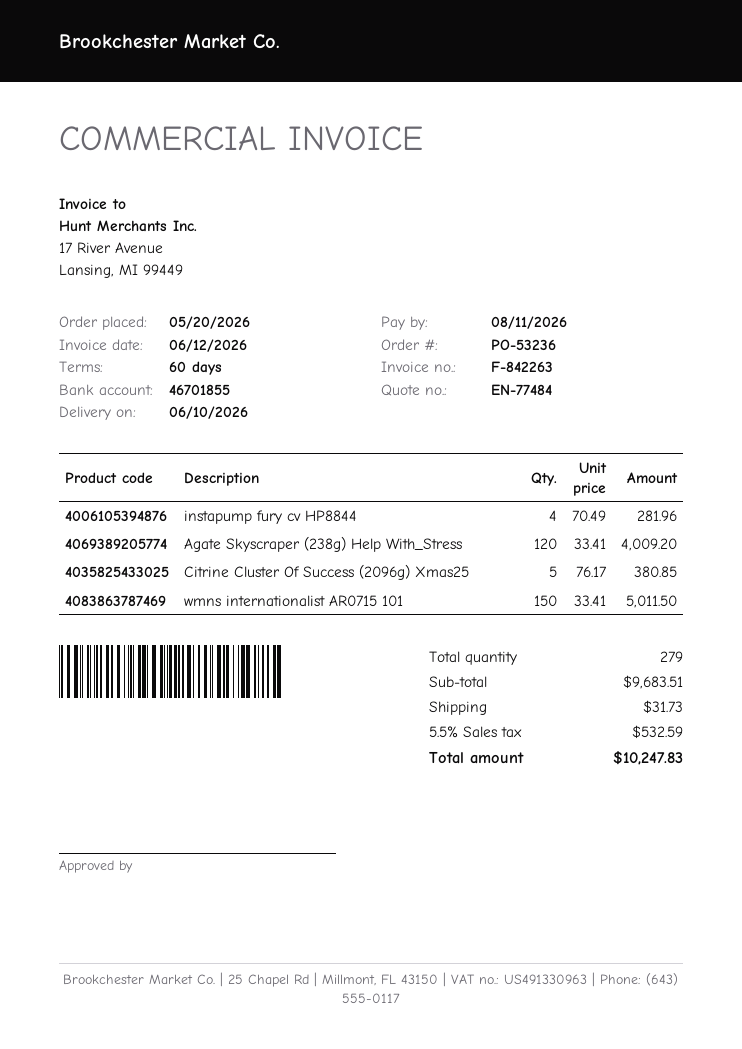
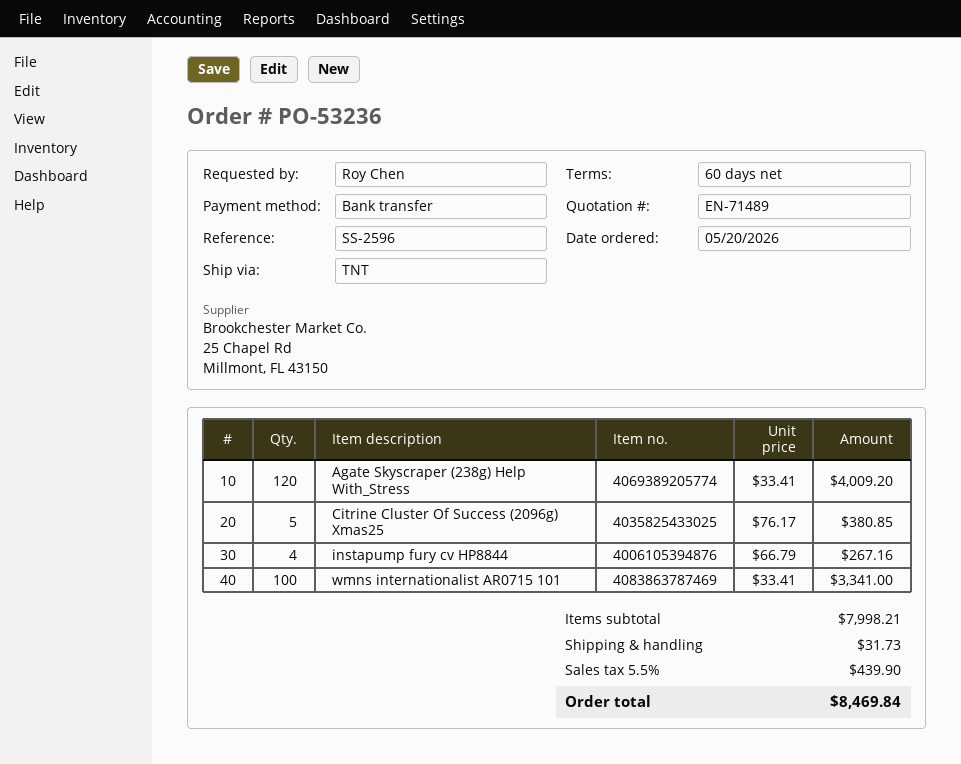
quote number: EN-77484 -> EN-71489
instapump fury cv HP8844: 4 x 70.49 = 281.96 -> 4 x 66.79 = 267.16
wmns internationalist AR0715 101: 150 x 33.41 = 5011.50 -> 100 x 33.41 = 3341.00
subtotal: 9683.51 -> 7998.21
tax: 5.5% = 532.59 -> 5.5% = 439.90
total: 10247.83 -> 8469.84

